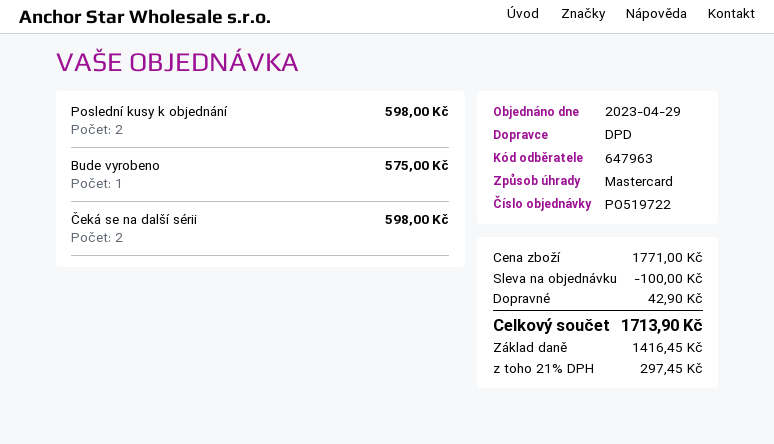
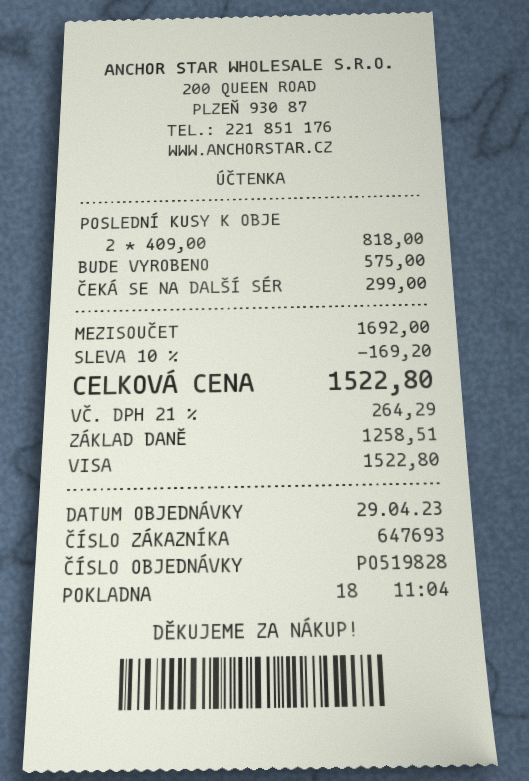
order number: PO519722 -> PO519828
customer number: 647963 -> 647693
payment method: Mastercard -> Visa
Poslední kusy k objednání: 2 for 598.00 -> 2 for 818.00
Čeká se na další sérii: 2 for 598.00 -> 1 for 299.00
subtotal: 1771.00 -> 1692.00
discount: 100.00 -> 169.20
shipping: 42.90 -> none
net: 1416.45 -> 1258.51
tax: 21% = 297.45 -> 21% = 264.29
total: 1713.90 -> 1522.80

